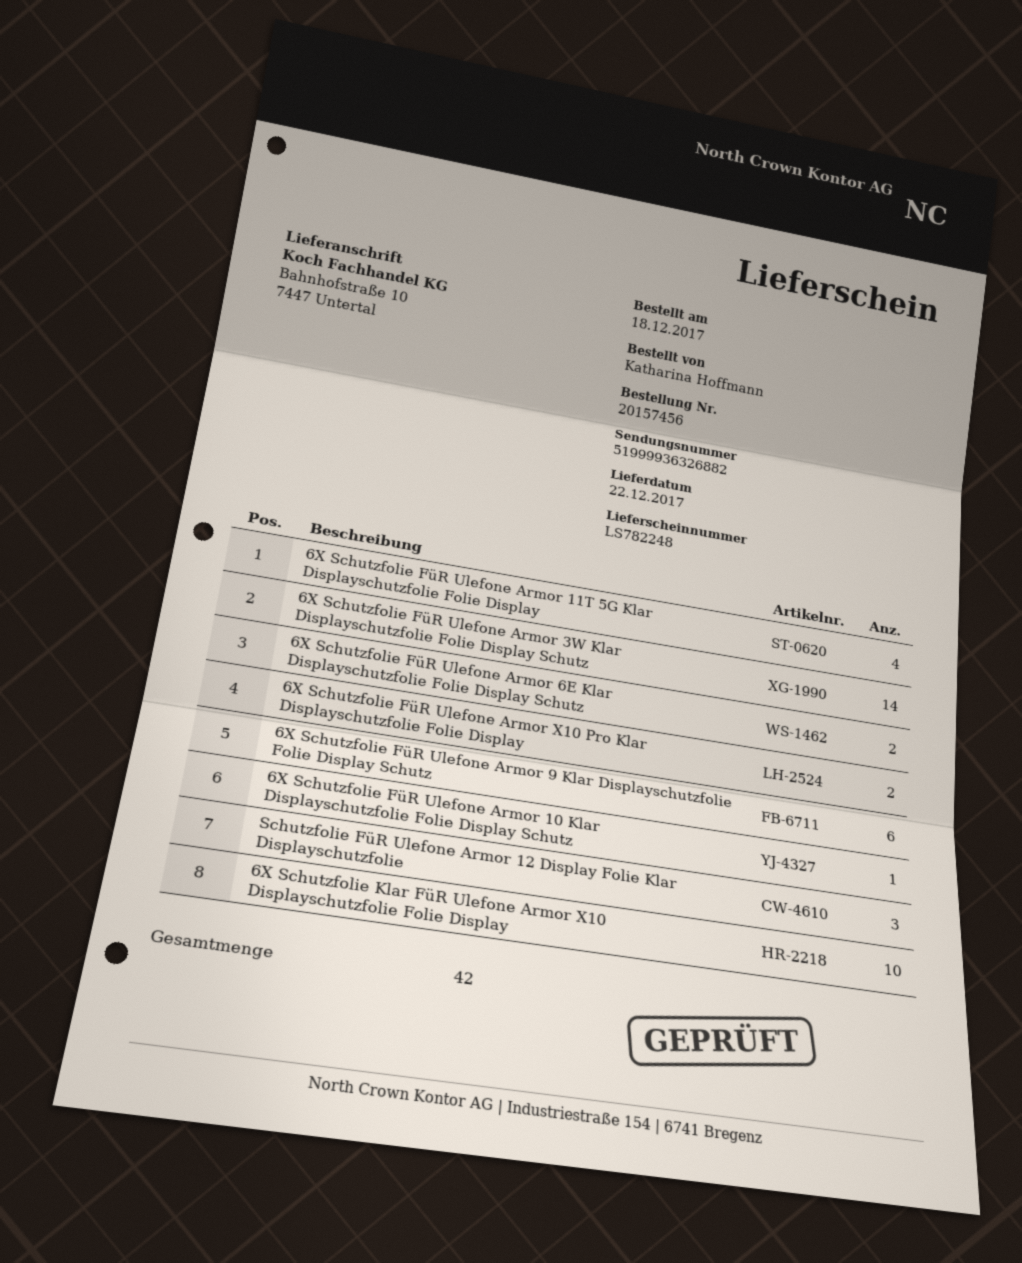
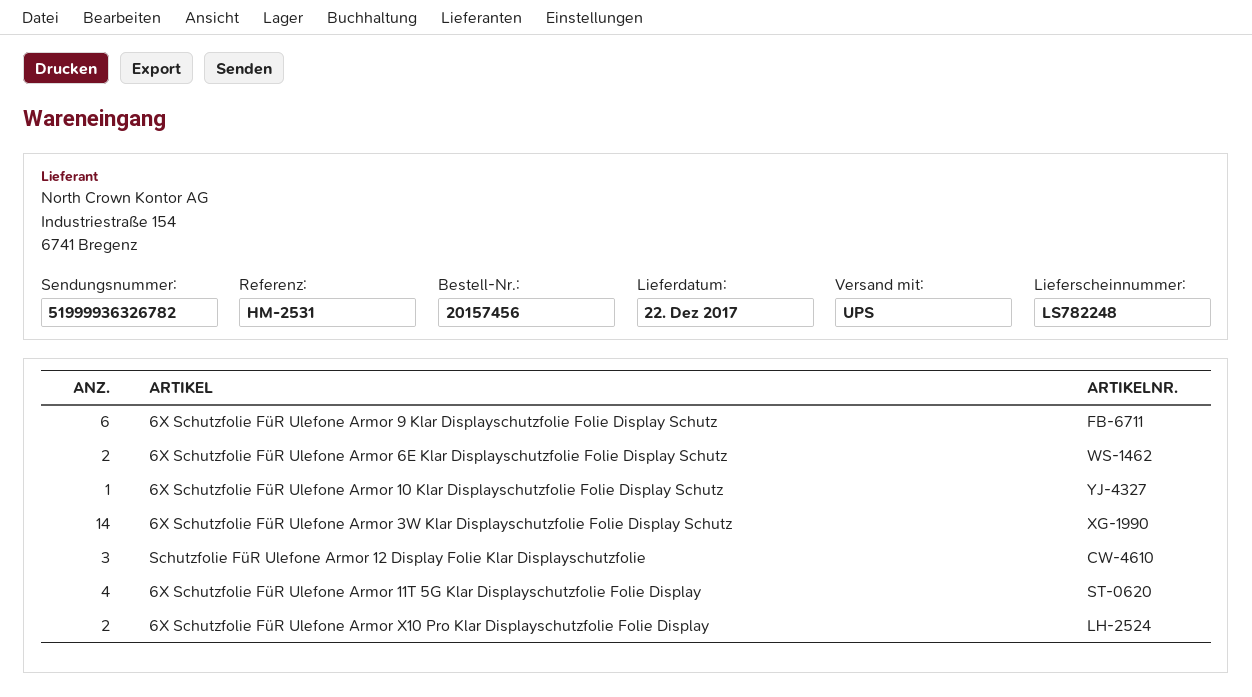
tracking number: 51999936326882 -> 51999936326782
6X Schutzfolie Klar FüR Ulefone Armor X10 Displayschutzfolie Folie Display: 10 -> none

